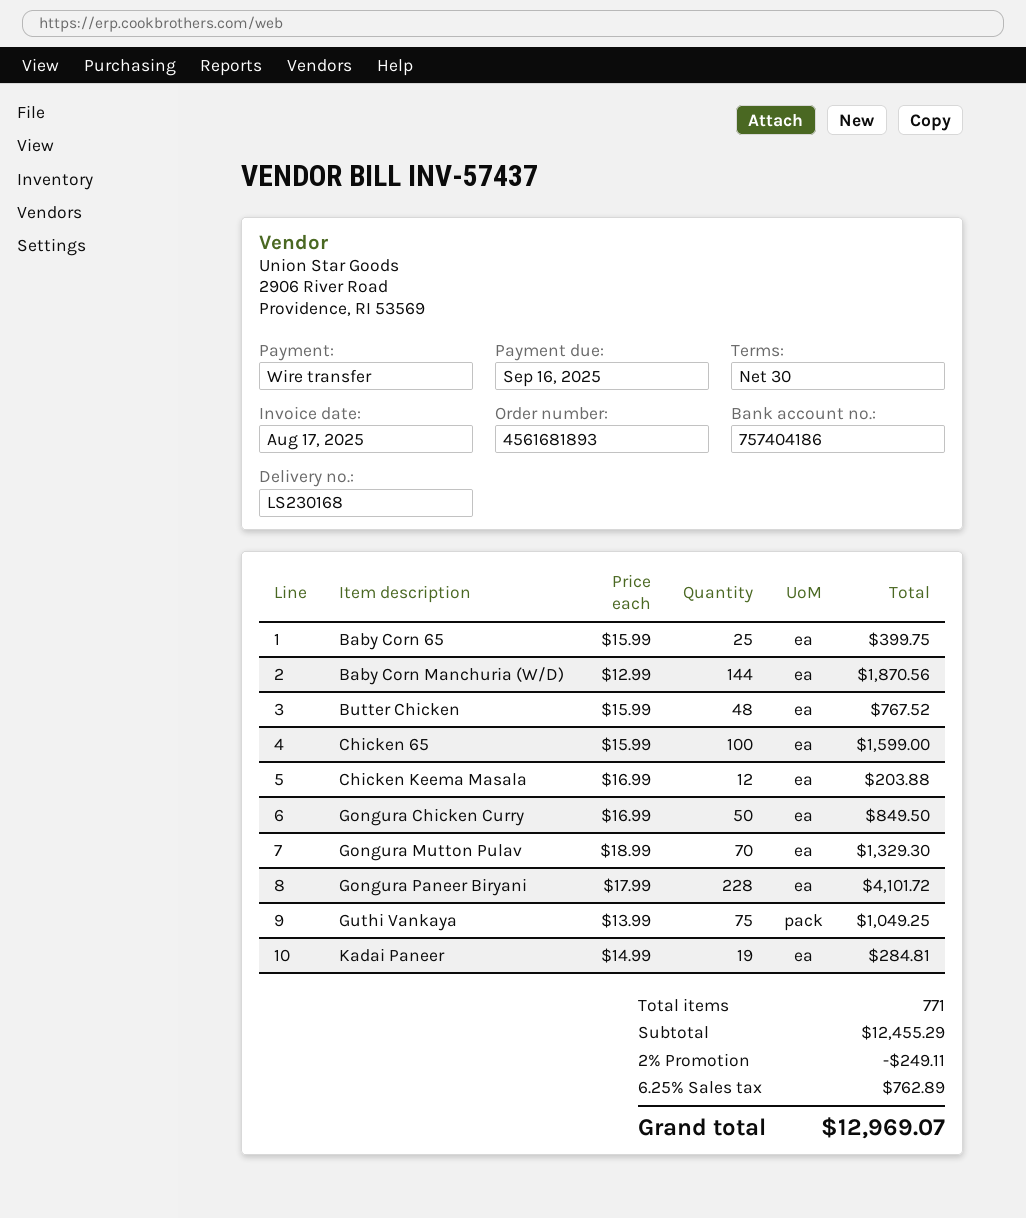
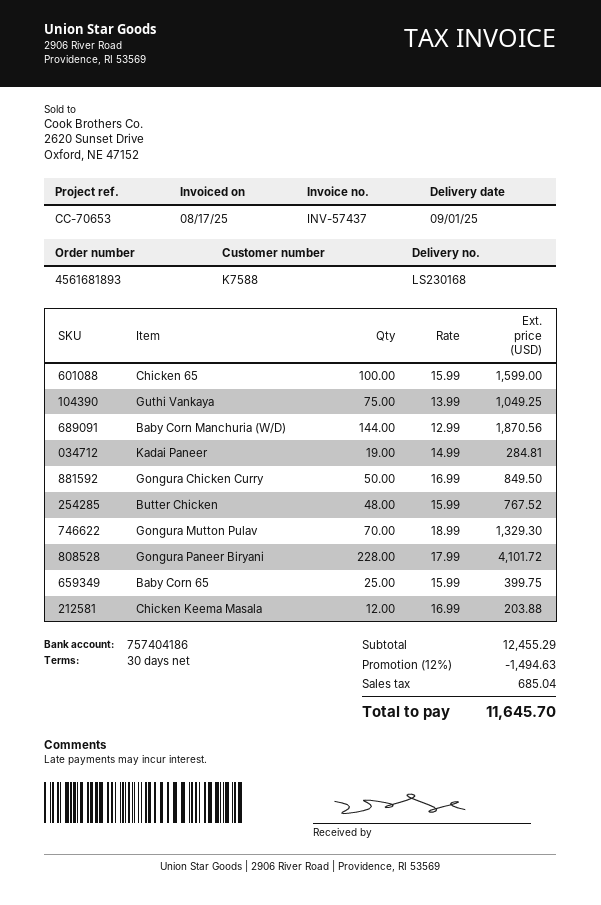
discount: 2% = 249.11 -> 12% = 1494.63
tax: 762.89 -> 685.04
total: 12969.07 -> 11645.70

